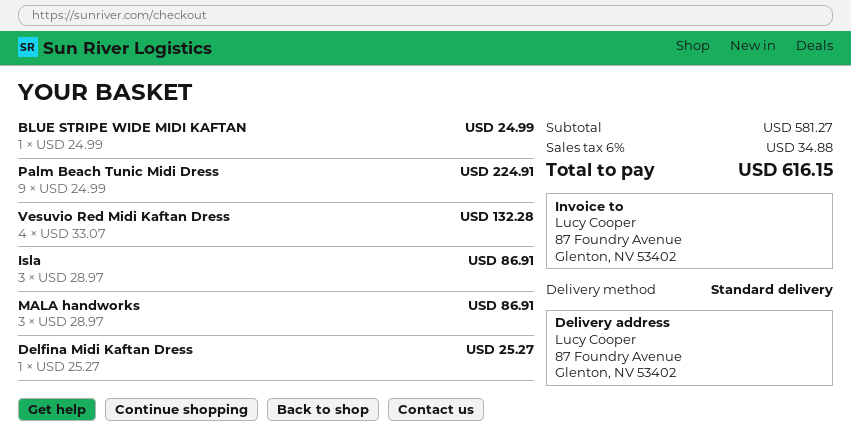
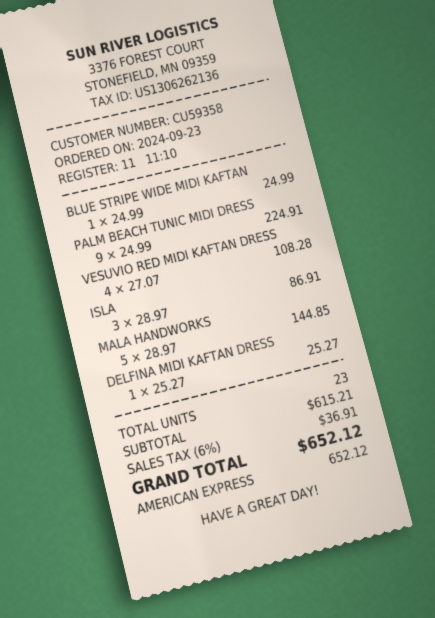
Vesuvio Red Midi Kaftan Dress: 4 x 33.07 = 132.28 -> 4 x 27.07 = 108.28
MALA handworks: 3 x 28.97 = 86.91 -> 5 x 28.97 = 144.85
subtotal: 581.27 -> 615.21
tax: 6% = 34.88 -> 6% = 36.91
total: 616.15 -> 652.12

